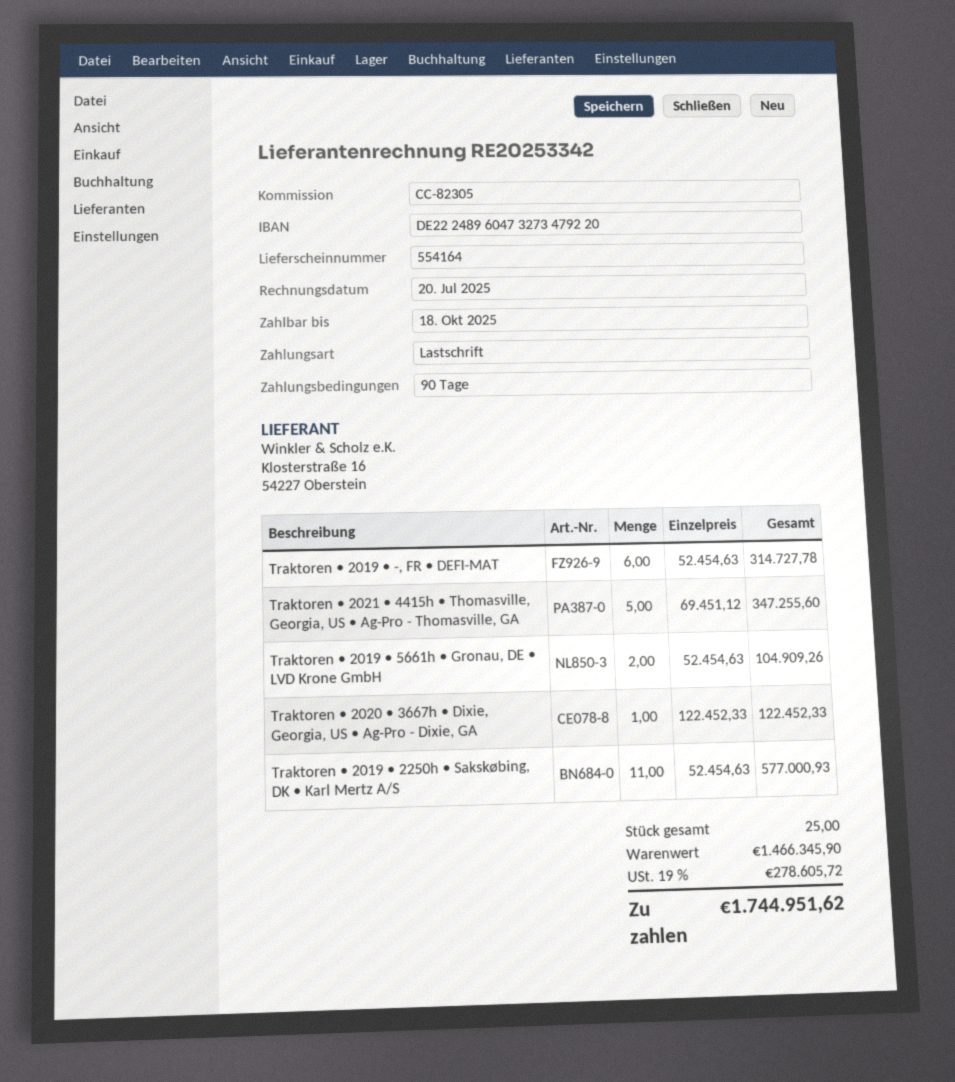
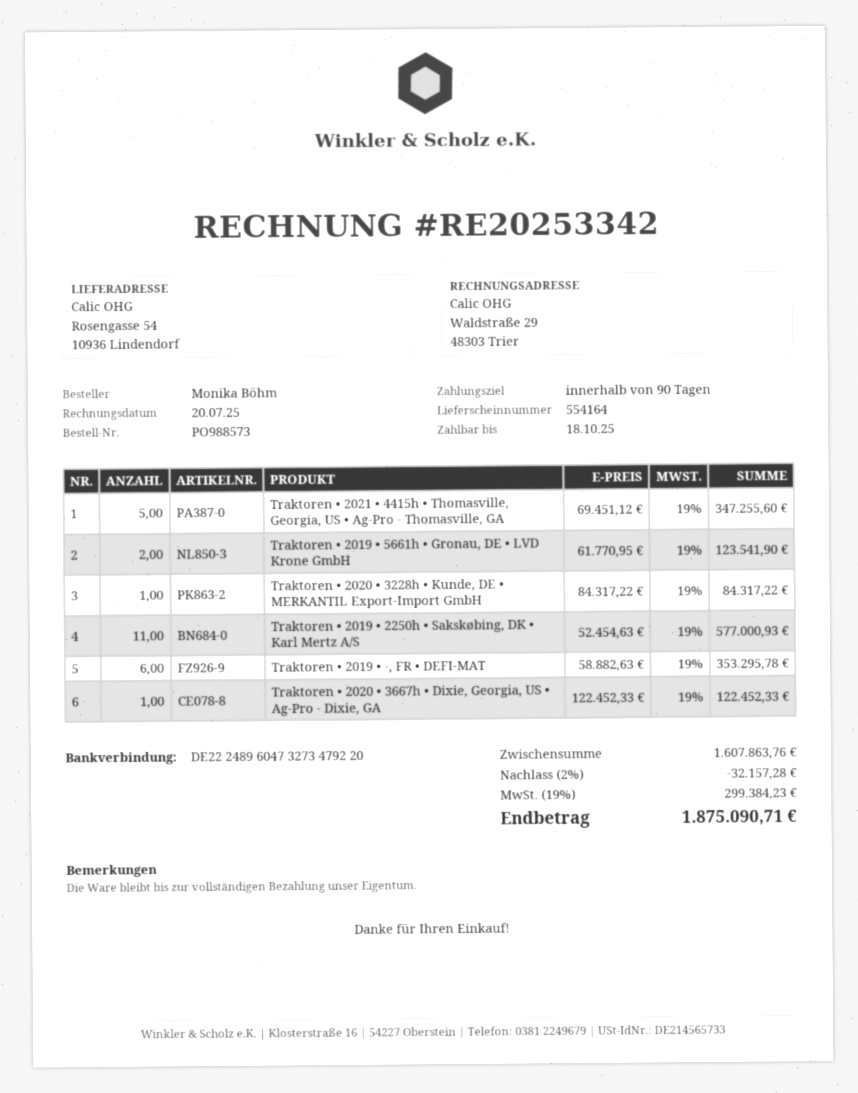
Traktoren • 2019 • -, FR • DEFI-MAT: 6 x 52454.63 = 314727.78 -> 6 x 58882.63 = 353295.78
Traktoren • 2019 • 5661h • Gronau, DE • LVD Krone GmbH: 2 x 52454.63 = 104909.26 -> 2 x 61770.95 = 123541.90
Traktoren • 2020 • 3228h • Kunde, DE • MERKANTIL Export-Import GmbH: none -> 1 x 84317.22 = 84317.22
subtotal: 1466345.90 -> 1607863.76
discount: none -> 2% = 32157.28
tax: 19% = 278605.72 -> 19% = 299384.23
total: 1744951.62 -> 1875090.71

